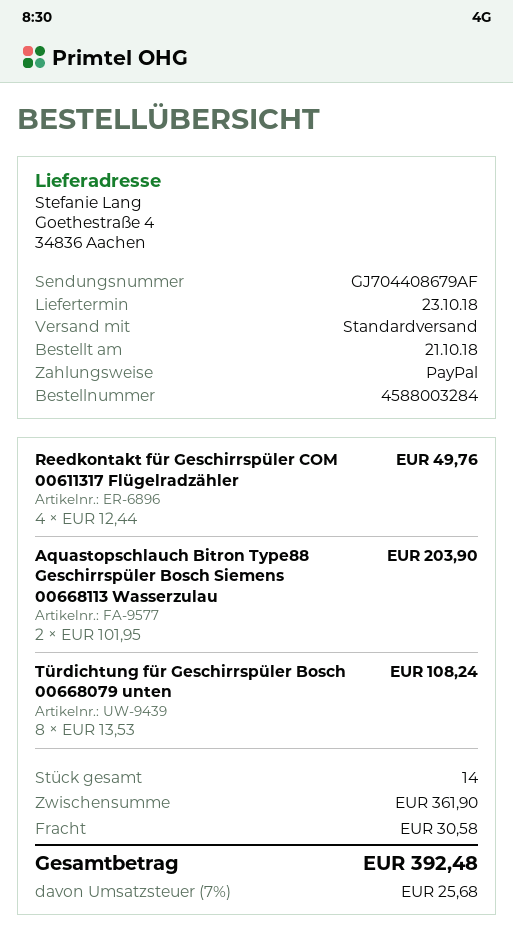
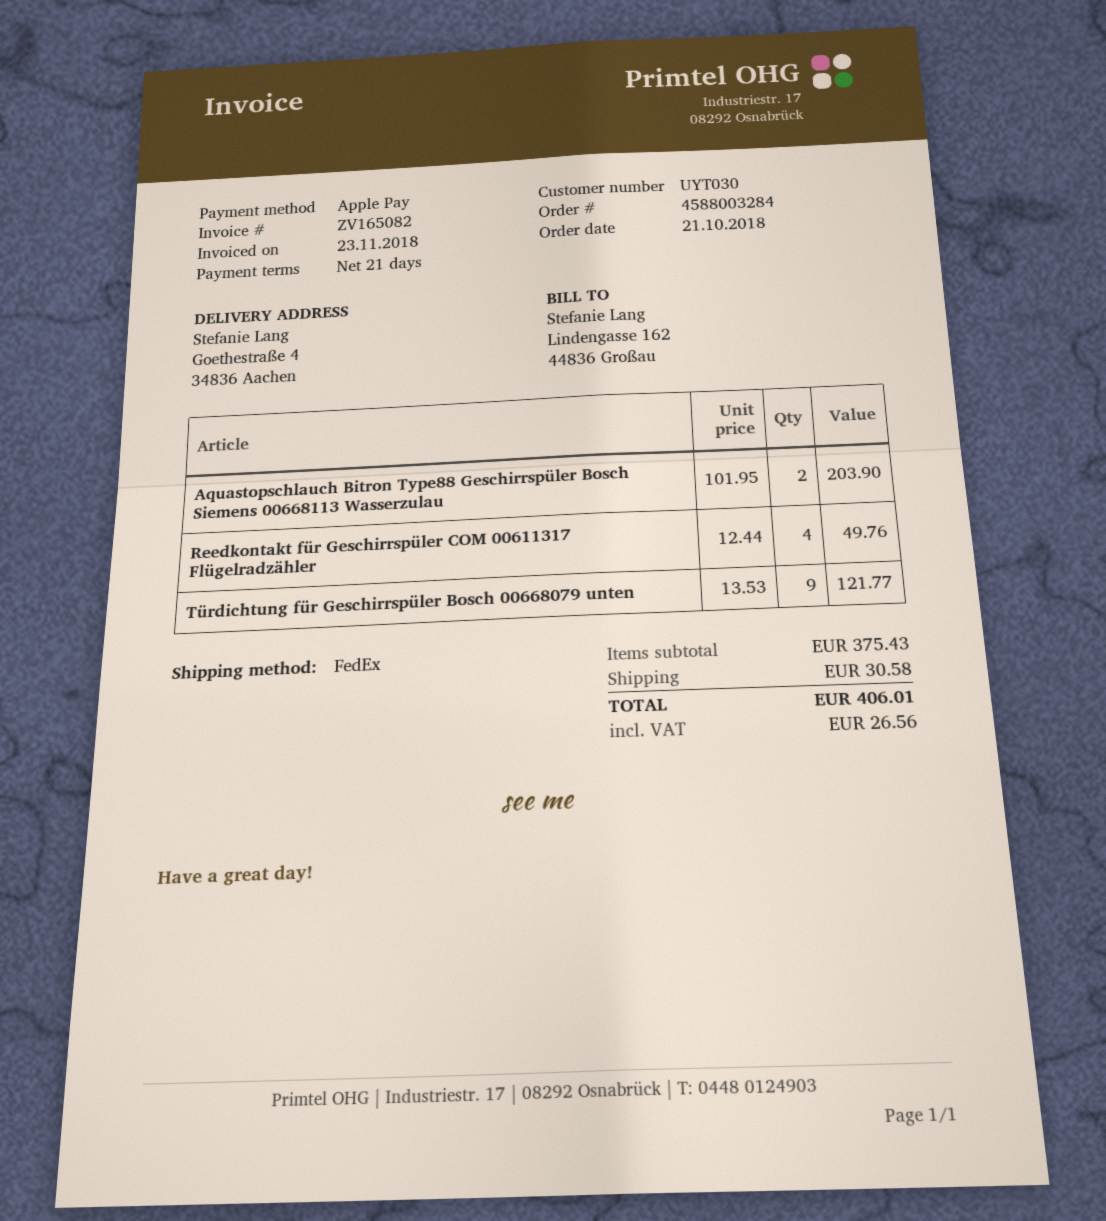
payment method: PayPal -> Apple Pay
shipping method: standard -> FedEx
Türdichtung für Geschirrspüler Bosch 00668079 unten: 8 x 13.53 = 108.24 -> 9 x 13.53 = 121.77
subtotal: 361.90 -> 375.43
tax: 25.68 -> 26.56
total: 392.48 -> 406.01

